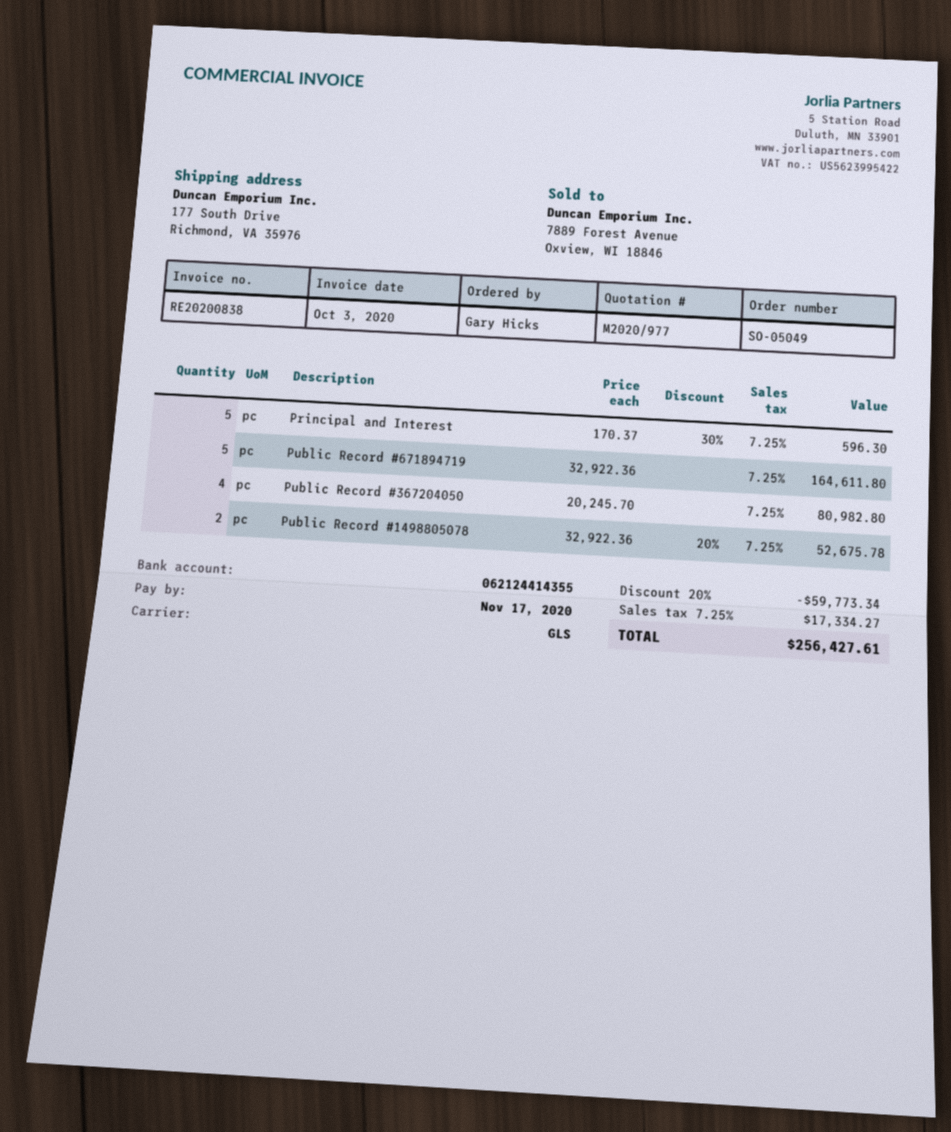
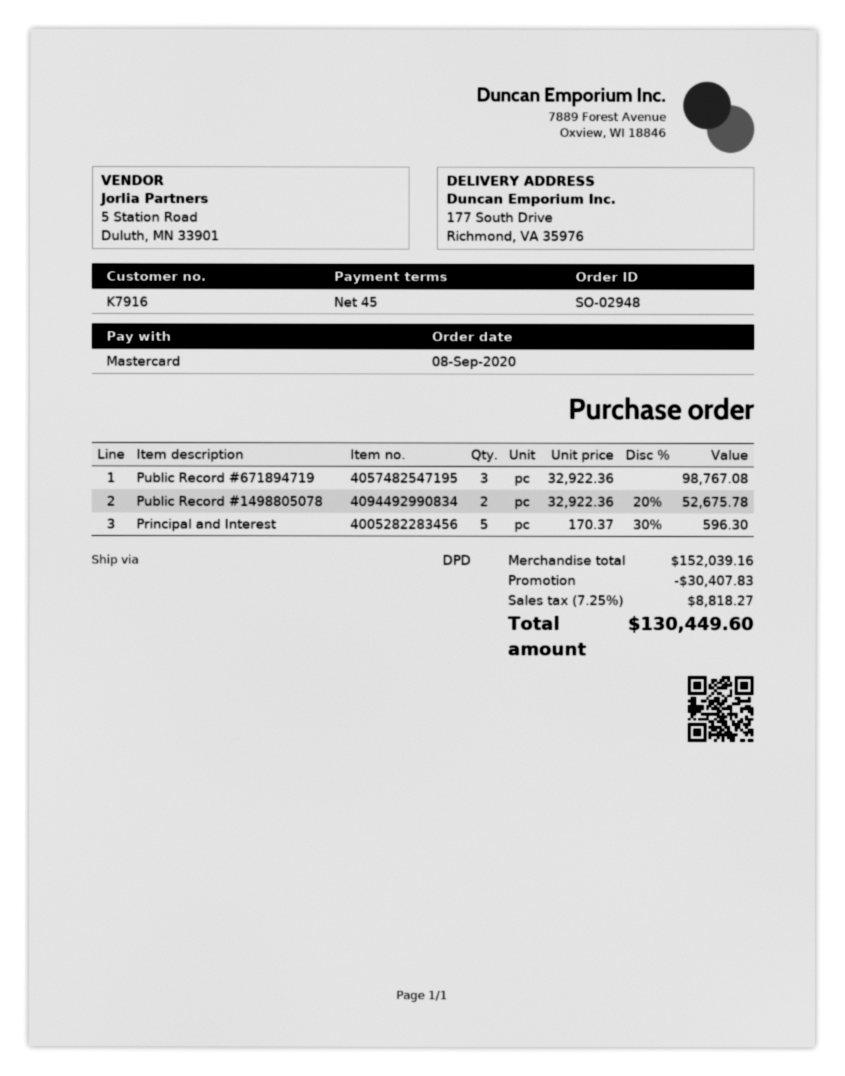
order number: SO-05049 -> SO-02948
shipping method: GLS -> DPD
Public Record #671894719: 5 x 32922.36 = 164611.80 -> 3 x 32922.36 = 98767.08
Public Record #367204050: 4 x 20245.70 = 80982.80 -> none
discount: 59773.34 -> 30407.83
tax: 7.25% = 17334.27 -> 7.25% = 8818.27
total: 256427.61 -> 130449.60

